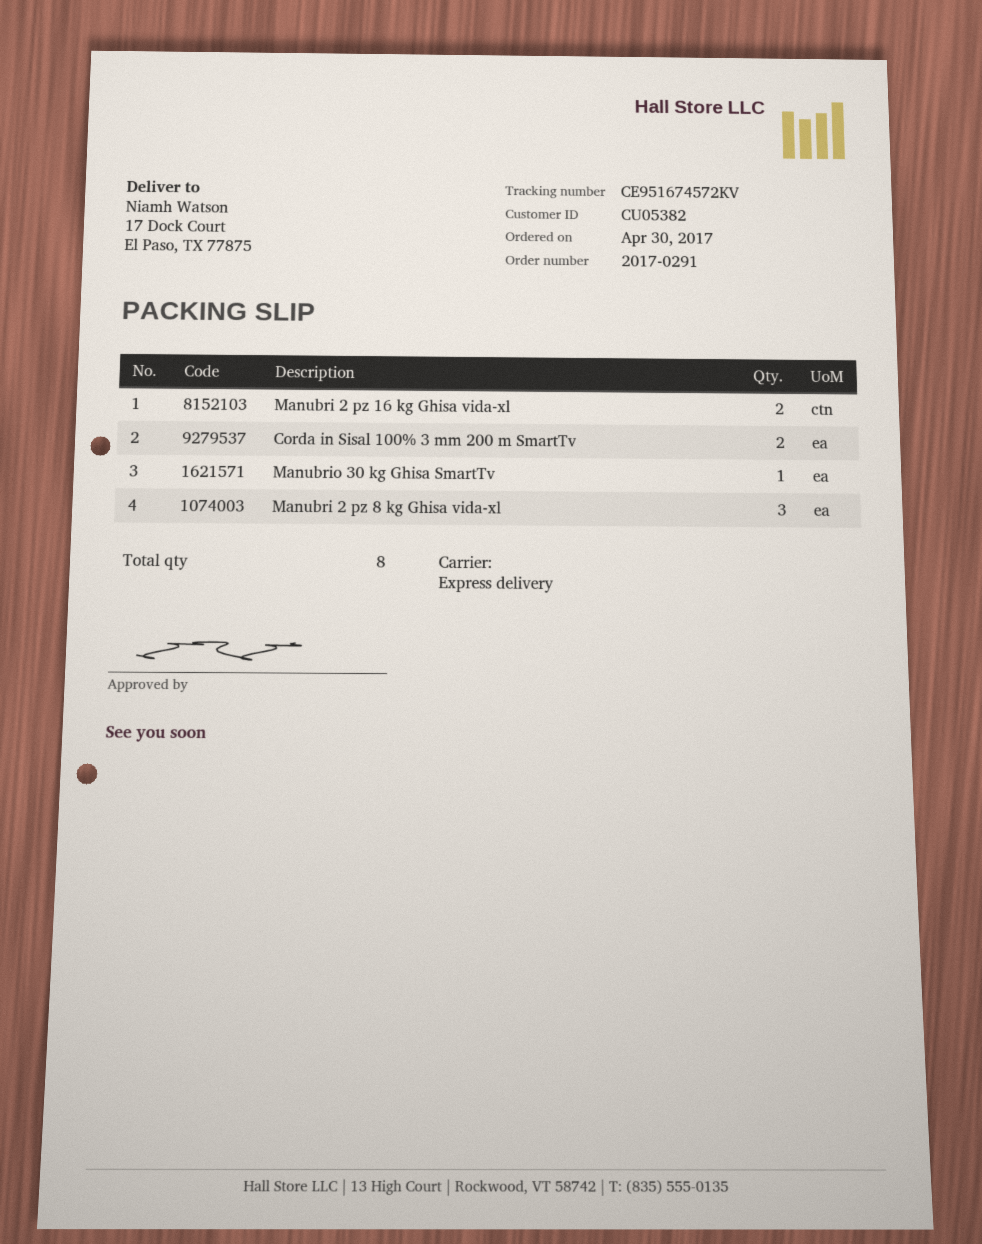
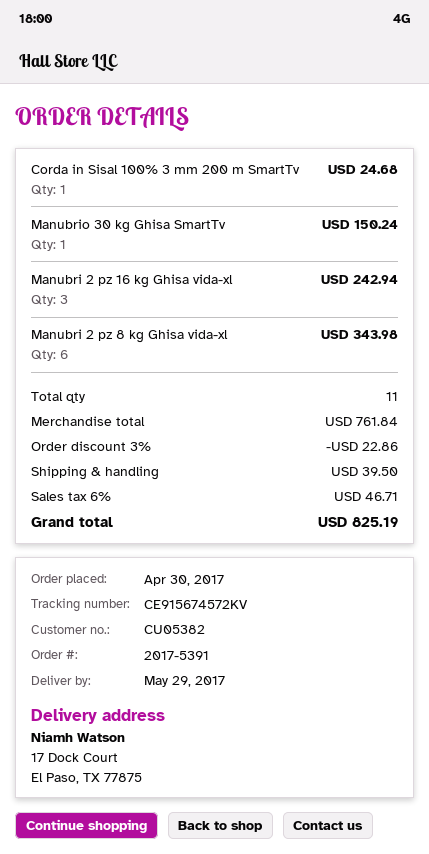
order number: 2017-0291 -> 2017-5391
tracking number: CE951674572KV -> CE915674572KV
Manubri 2 pz 16 kg Ghisa vida-xl: 2 -> 3
Corda in Sisal 100% 3 mm 200 m SmartTv: 2 -> 1
Manubri 2 pz 8 kg Ghisa vida-xl: 3 -> 6
total quantity: 8 -> 11

